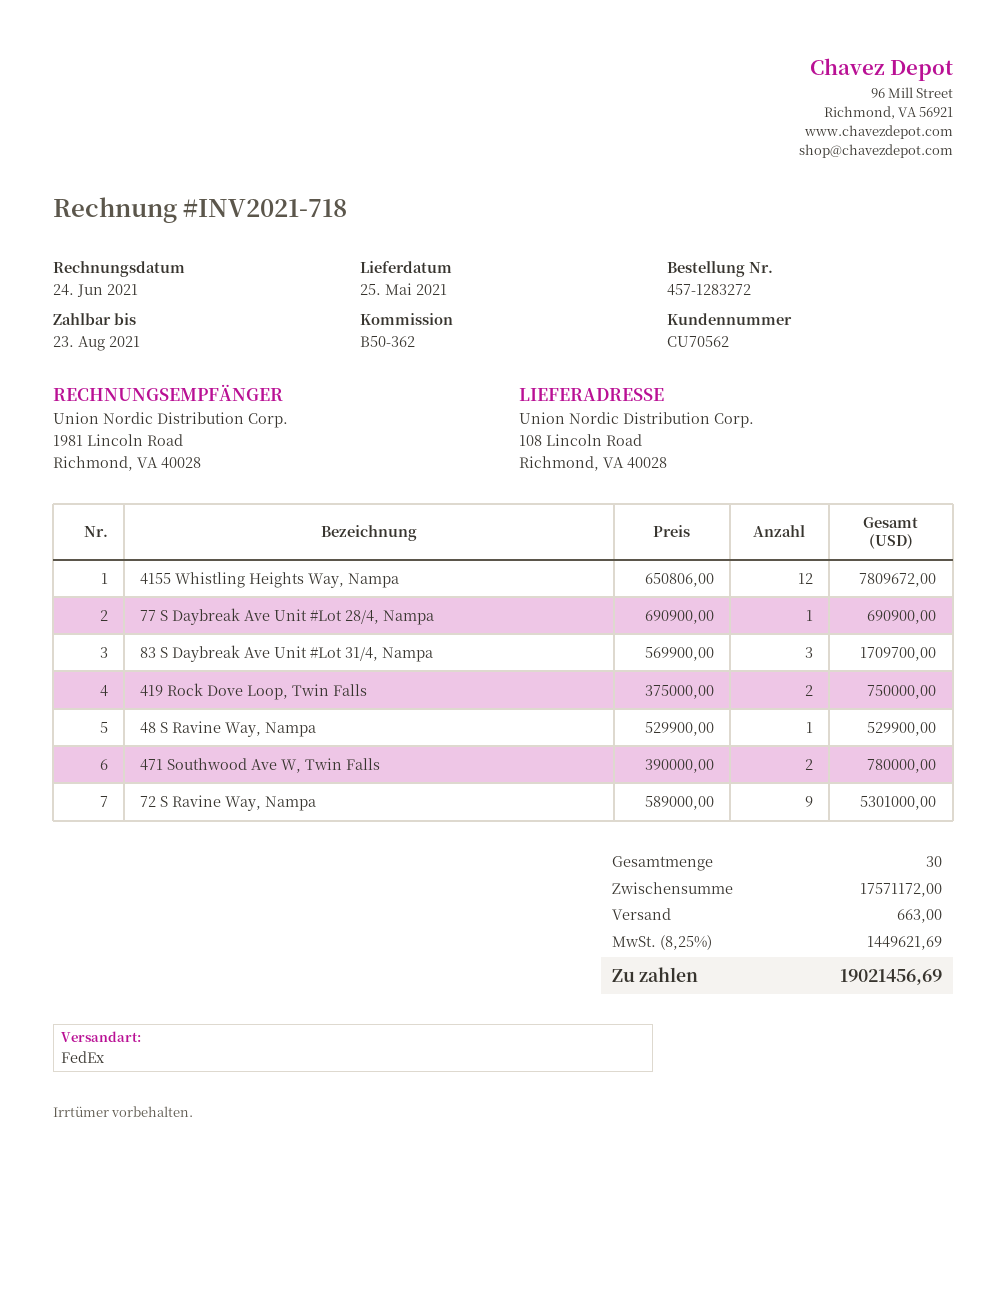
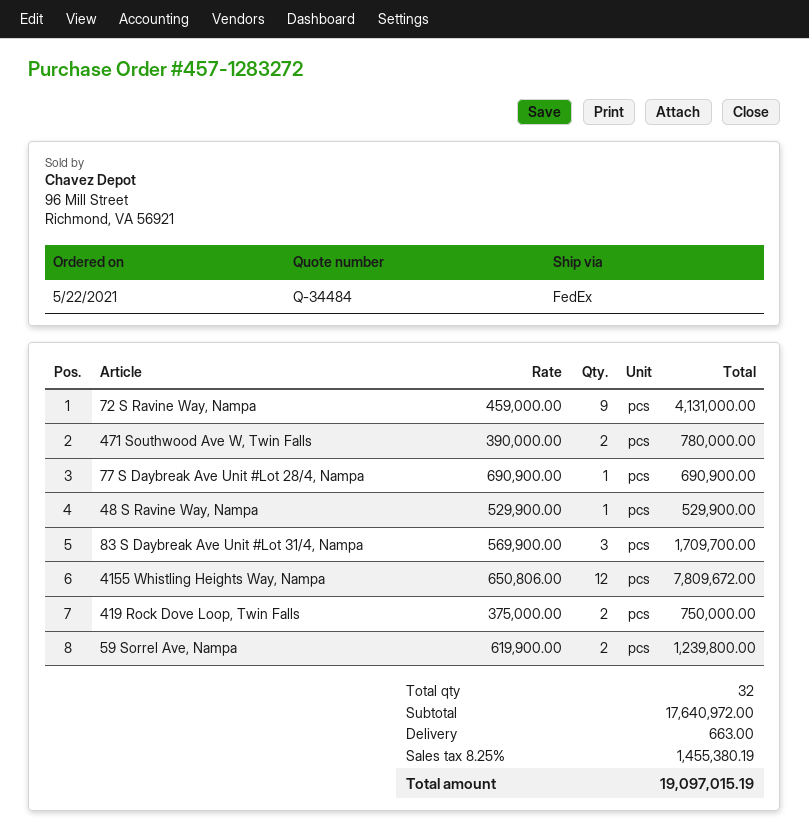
72 S Ravine Way, Nampa: 9 x 589000.00 = 5301000.00 -> 9 x 459000.00 = 4131000.00
59 Sorrel Ave, Nampa: none -> 2 x 619900.00 = 1239800.00
total quantity: 30 -> 32
subtotal: 17571172.00 -> 17640972.00
tax: 8.25% = 1449621.69 -> 8.25% = 1455380.19
total: 19021456.69 -> 19097015.19

